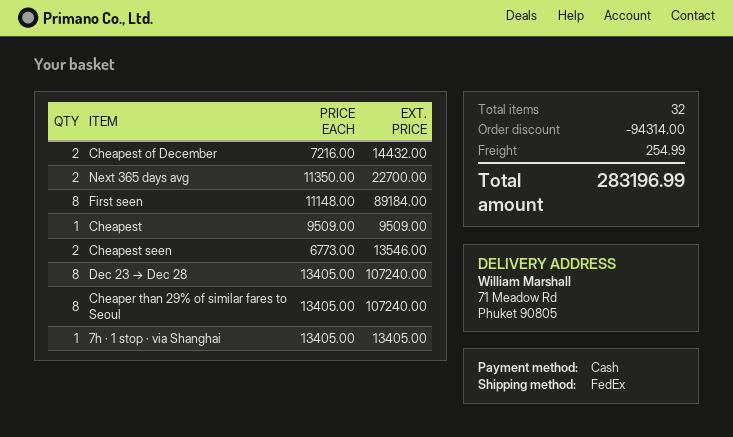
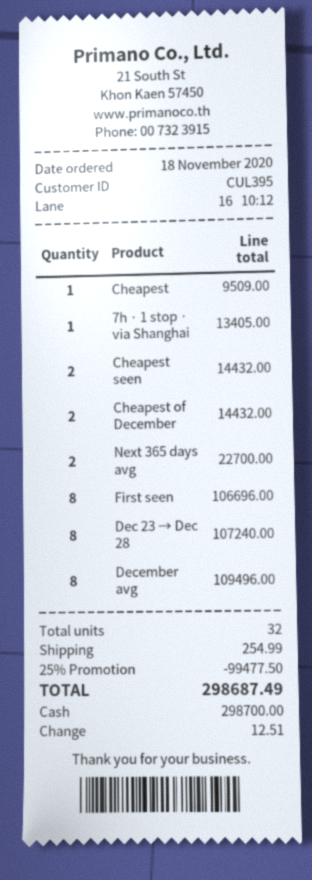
First seen: 8 for 89184.00 -> 8 for 106696.00
Cheapest seen: 2 for 13546.00 -> 2 for 14432.00
Cheaper than 29% of similar fares to Seoul: 8 for 107240.00 -> none
December avg: none -> 8 for 109496.00
discount: 94314.00 -> 99477.50
total: 283196.99 -> 298687.49

